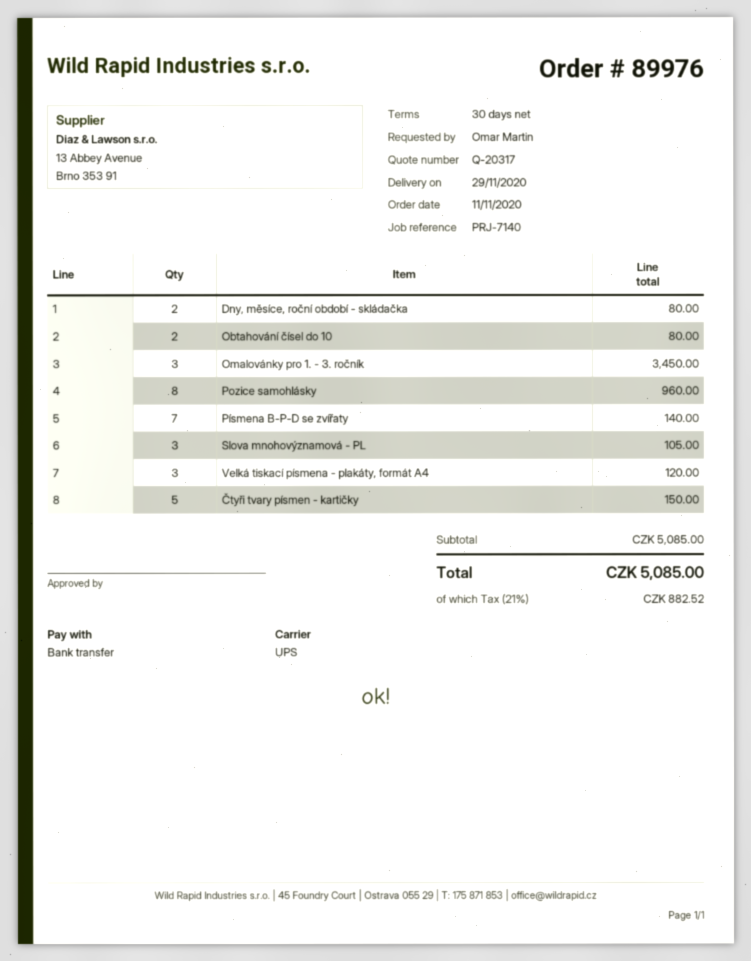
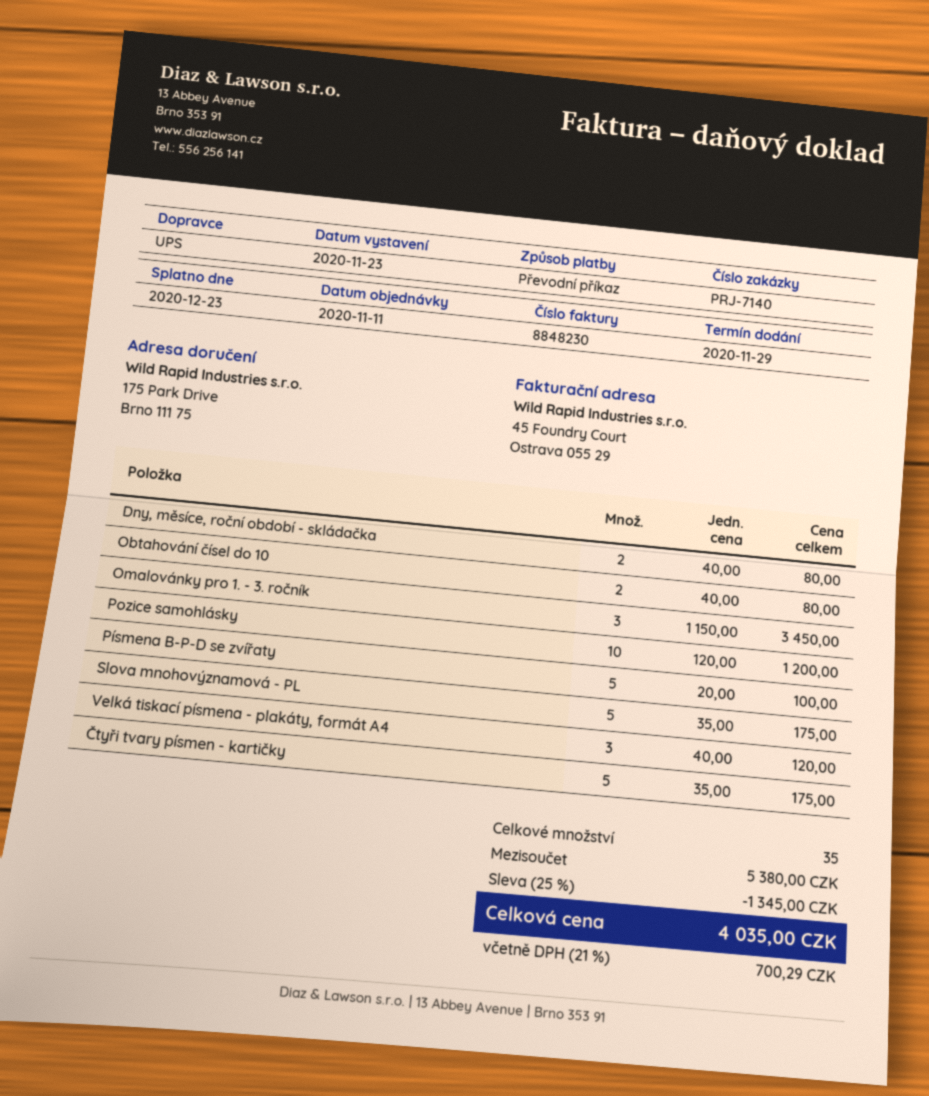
Pozice samohlásky: 8 for 960.00 -> 10 for 1200.00
Písmena B-P-D se zvířaty: 7 for 140.00 -> 5 for 100.00
Slova mnohovýznamová - PL: 3 for 105.00 -> 5 for 175.00
Čtyři tvary písmen - kartičky: 5 for 150.00 -> 5 for 175.00
subtotal: 5085.00 -> 5380.00
discount: none -> 25% = 1345.00
tax: 21% = 882.52 -> 21% = 700.29
total: 5085.00 -> 4035.00

